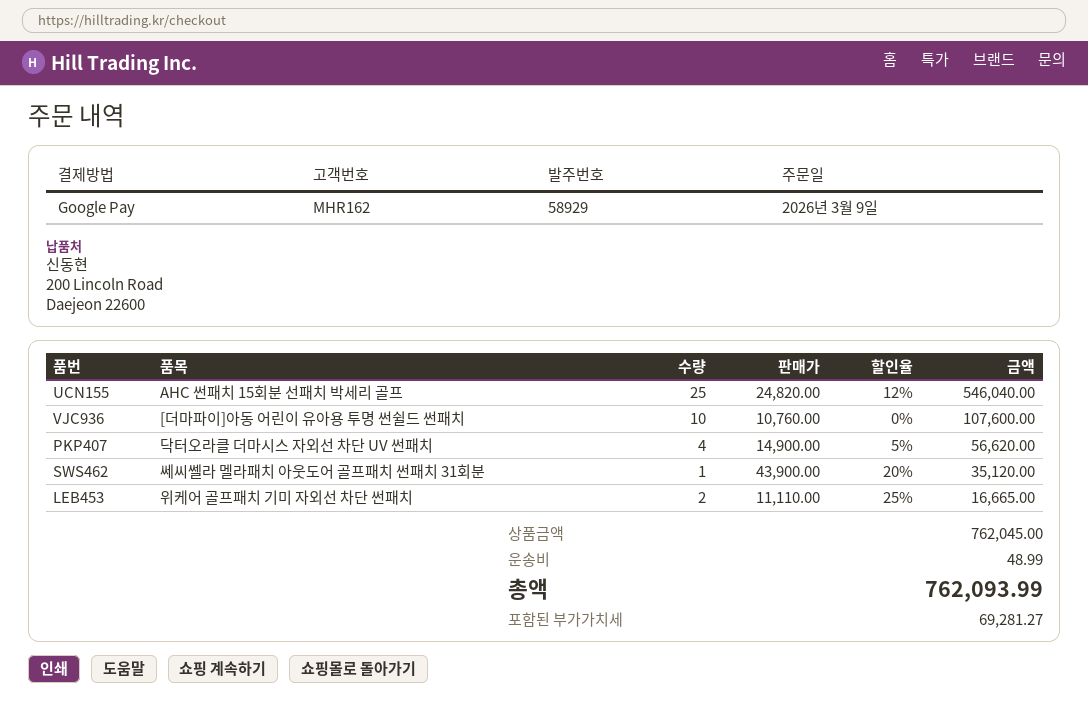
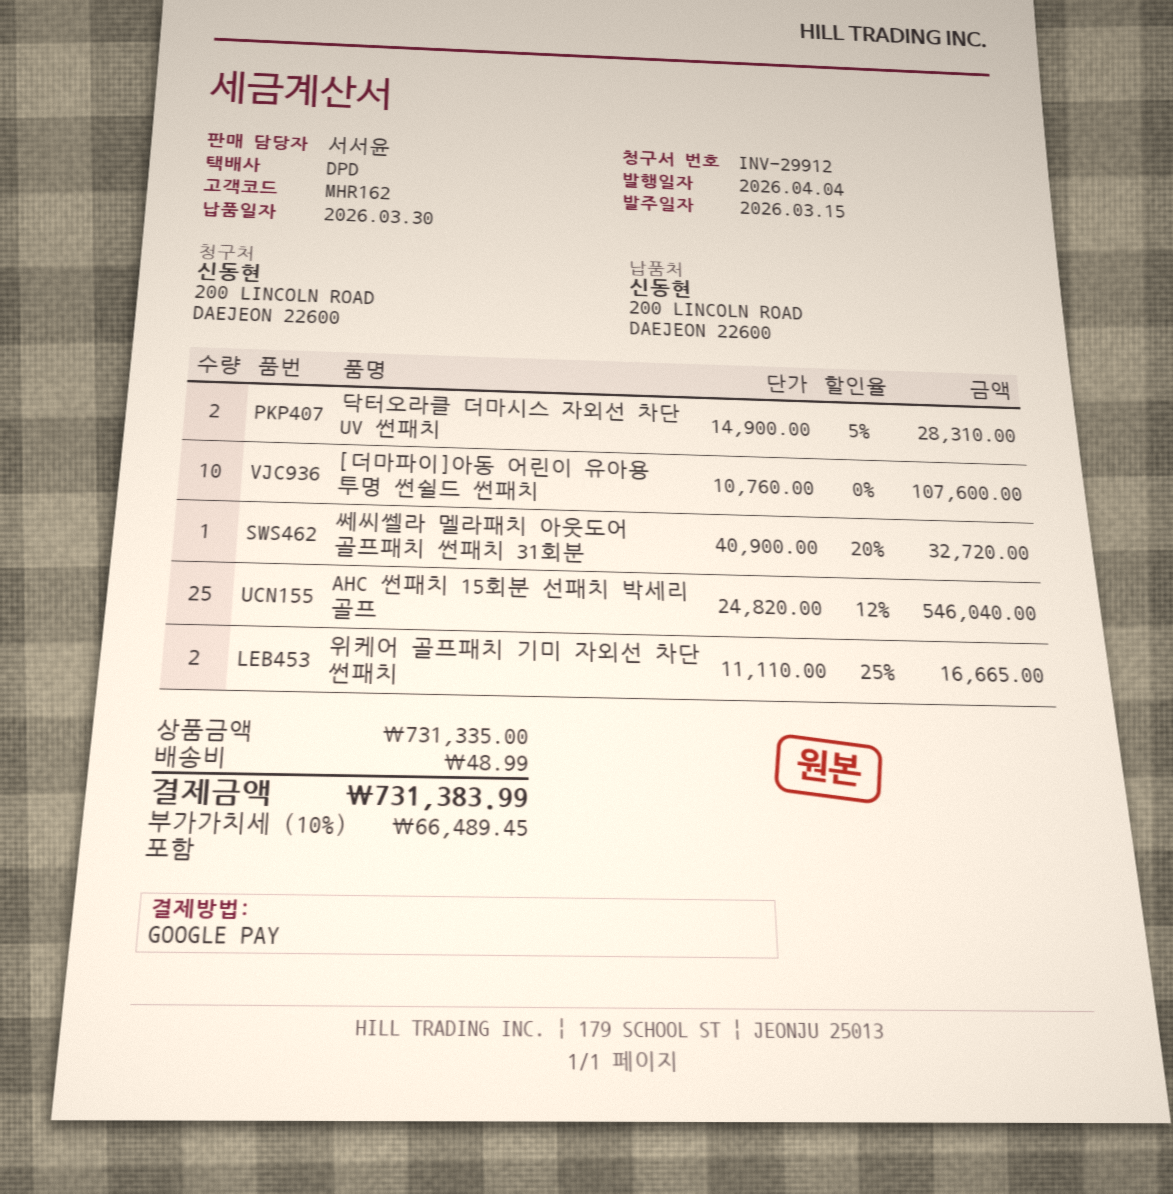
order date: 2026-03-09 -> 2026-03-15
닥터오라클 더마시스 자외선 차단 UV 썬패치: 4 x 14900.00 - 5% = 56620.00 -> 2 x 14900.00 - 5% = 28310.00
쎄씨쎌라 멜라패치 아웃도어 골프패치 썬패치 31회분: 1 x 43900.00 - 20% = 35120.00 -> 1 x 40900.00 - 20% = 32720.00
subtotal: 762045.00 -> 731335.00
tax: 69281.27 -> 66489.45
total: 762093.99 -> 731383.99

